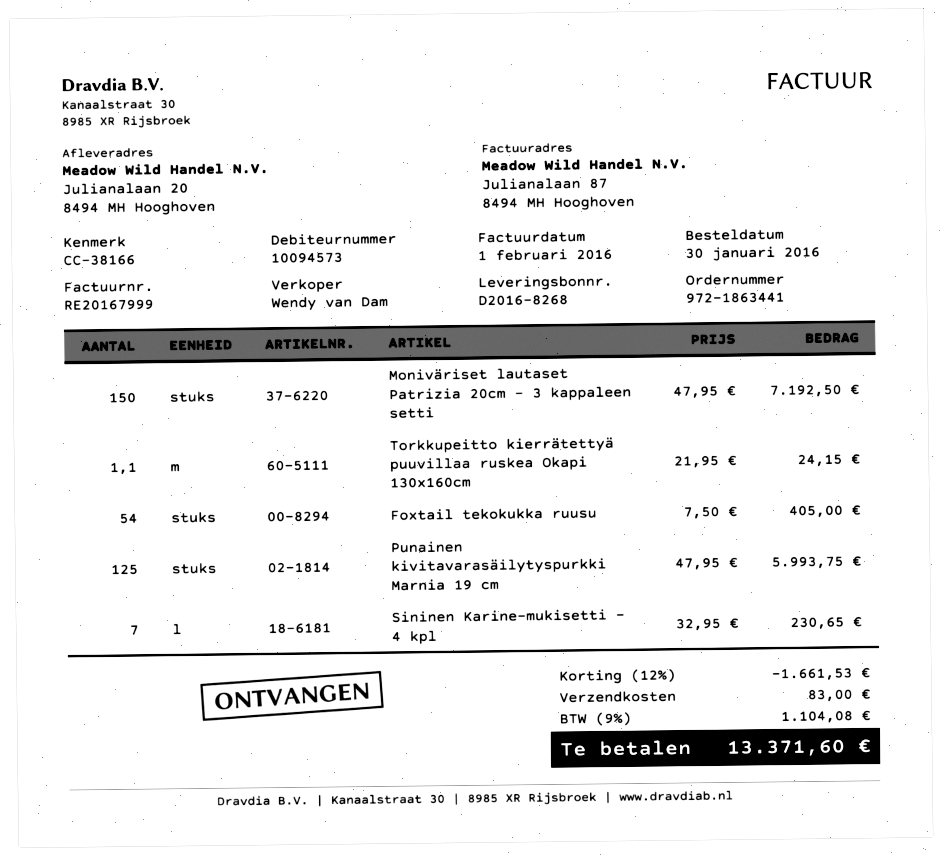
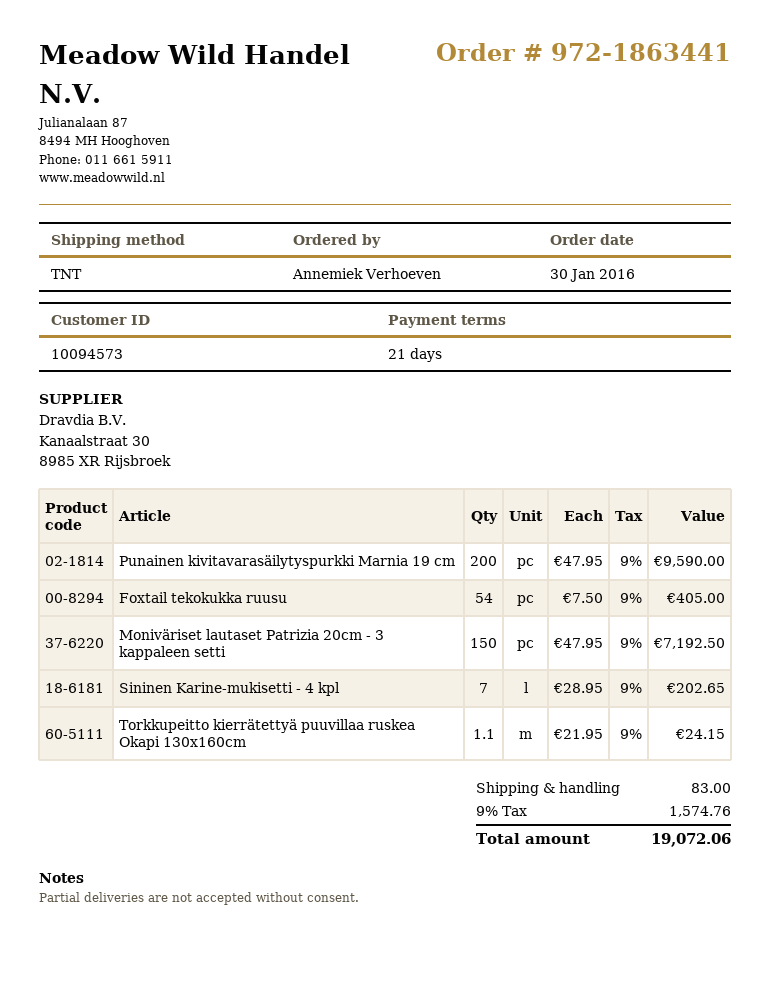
Punainen kivitavarasäilytyspurkki Marnia 19 cm: 125 x 47.95 = 5993.75 -> 200 x 47.95 = 9590.00
Sininen Karine-mukisetti - 4 kpl: 7 x 32.95 = 230.65 -> 7 x 28.95 = 202.65
discount: 12% = 1661.53 -> none
tax: 9% = 1104.08 -> 9% = 1574.76
total: 13371.60 -> 19072.06

